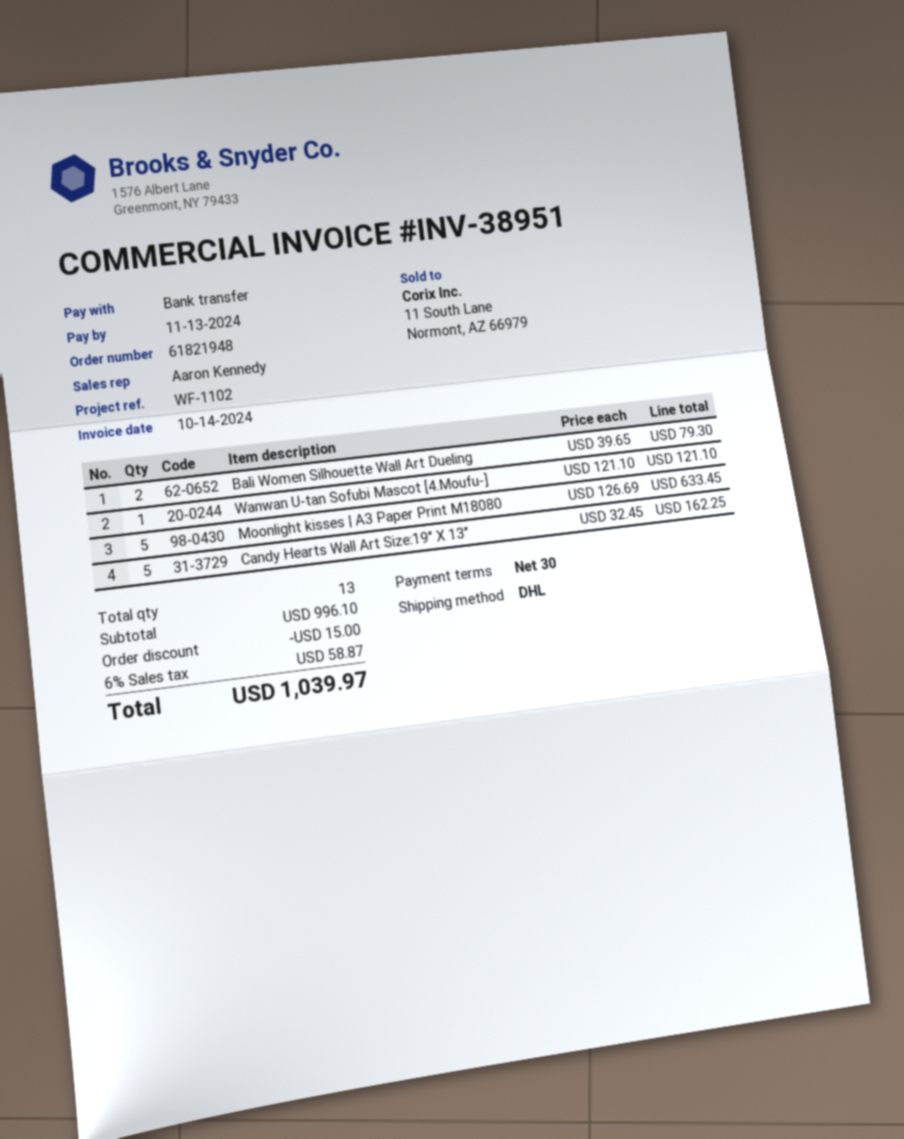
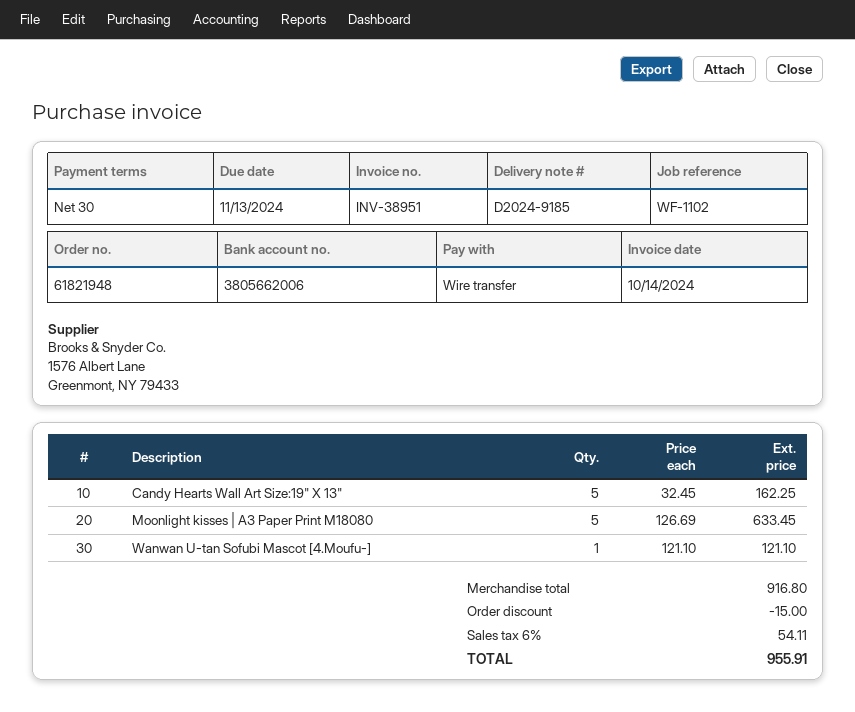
Bali Women Silhouette Wall Art Dueling: 2 x 39.65 = 79.30 -> none
subtotal: 996.10 -> 916.80
tax: 6% = 58.87 -> 6% = 54.11
total: 1039.97 -> 955.91

